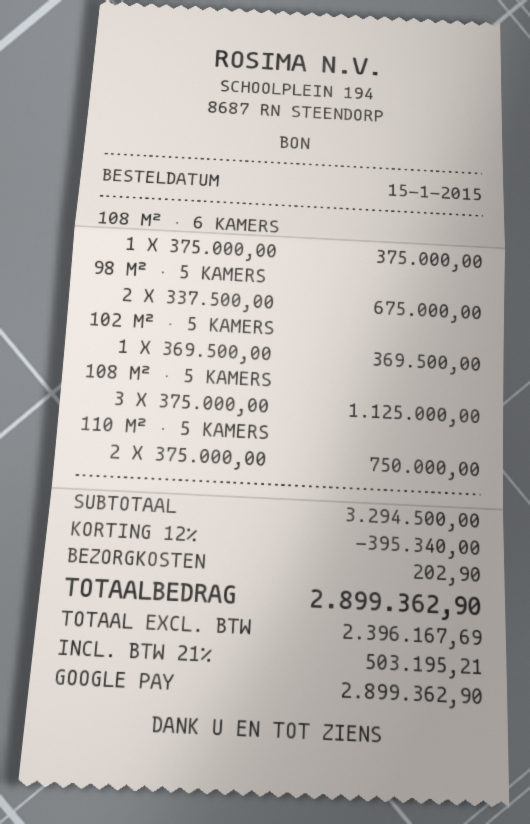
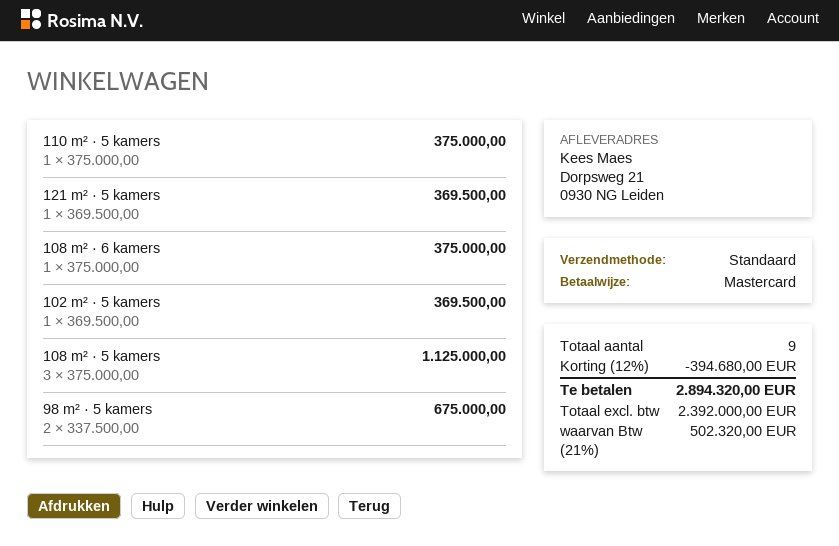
payment method: Google Pay -> Mastercard
110 M² · 5 KAMERS: 2 x 375000.00 = 750000.00 -> 1 x 375000.00 = 375000.00
121 m² · 5 kamers: none -> 1 x 369500.00 = 369500.00
discount: 12% = 395340.00 -> 12% = 394680.00
shipping: 202.90 -> none
net: 2396167.69 -> 2392000.00
tax: 21% = 503195.21 -> 21% = 502320.00
total: 2899362.90 -> 2894320.00

